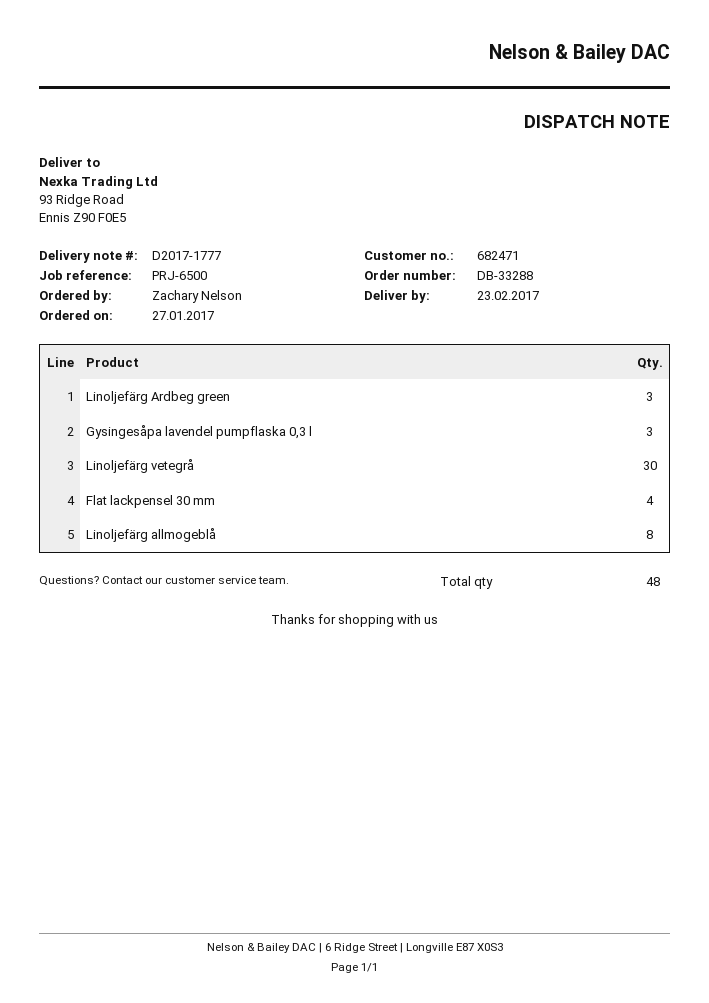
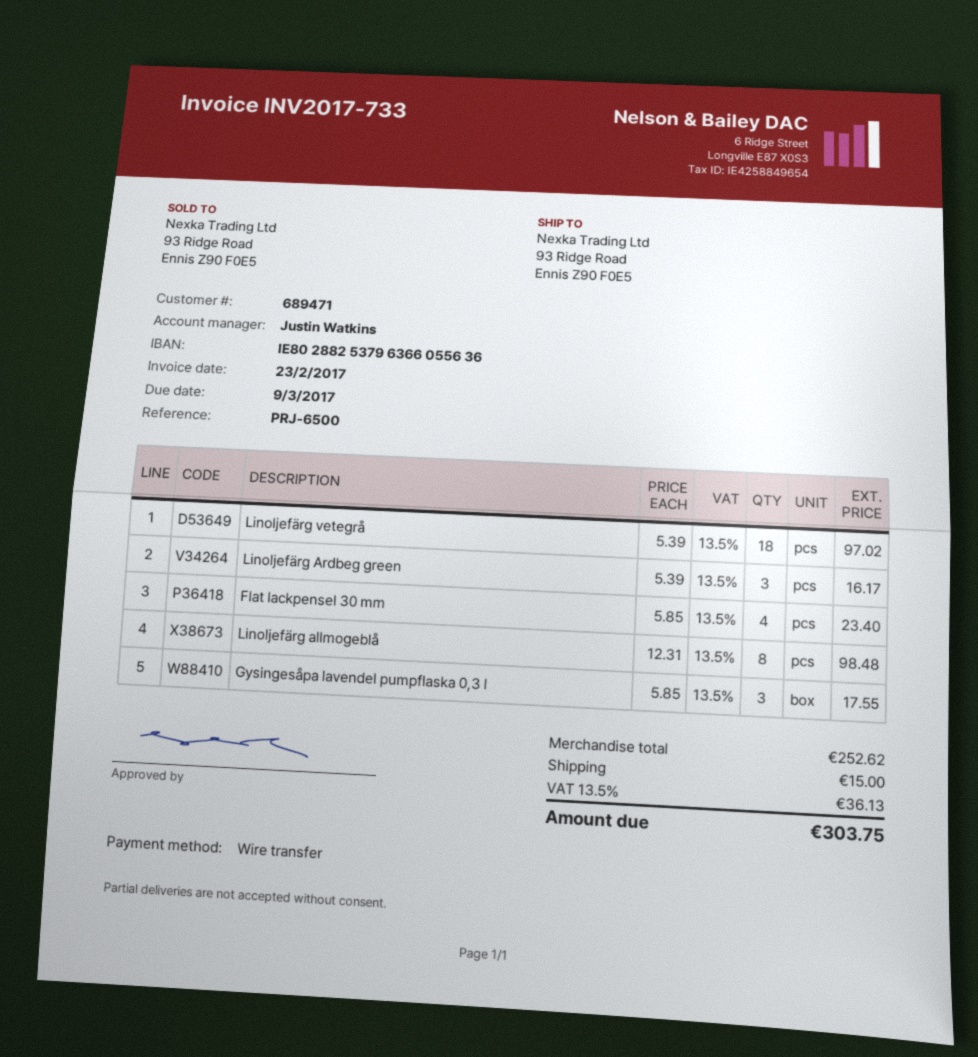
customer number: 682471 -> 689471
Linoljefärg vetegrå: 30 -> 18

